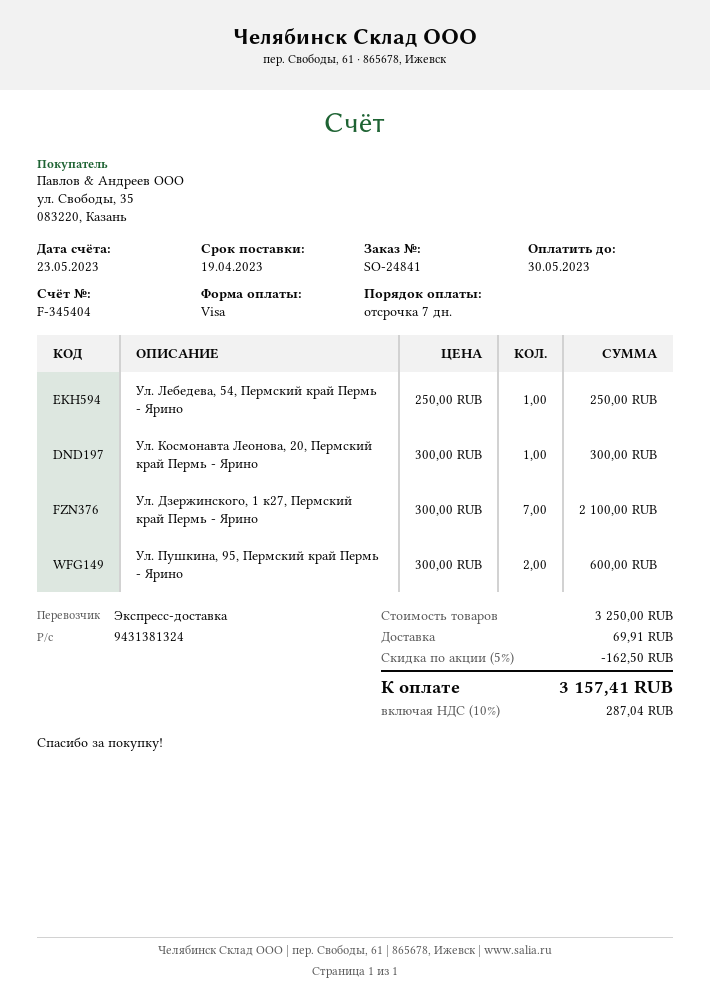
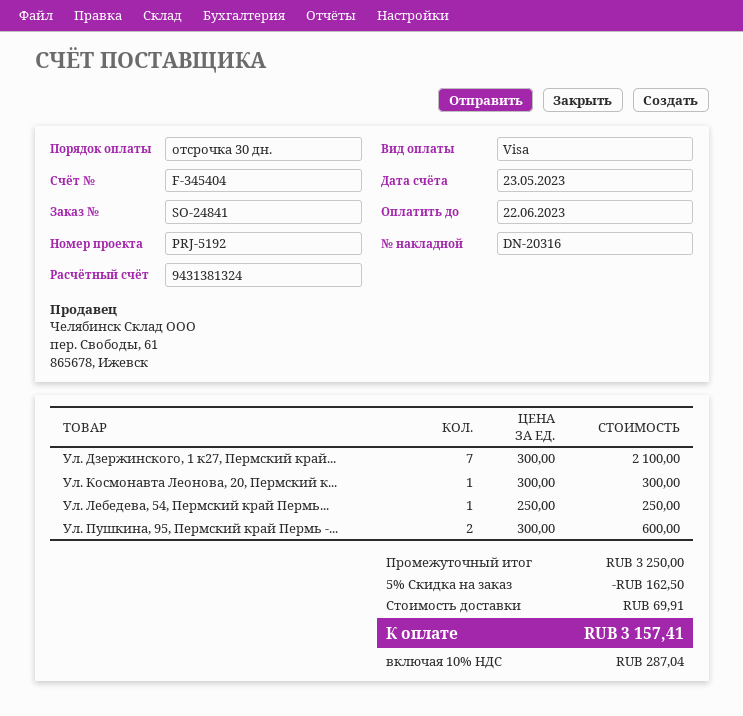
payment terms: 7 days -> 30 days
due date: 2023-05-30 -> 2023-06-22

